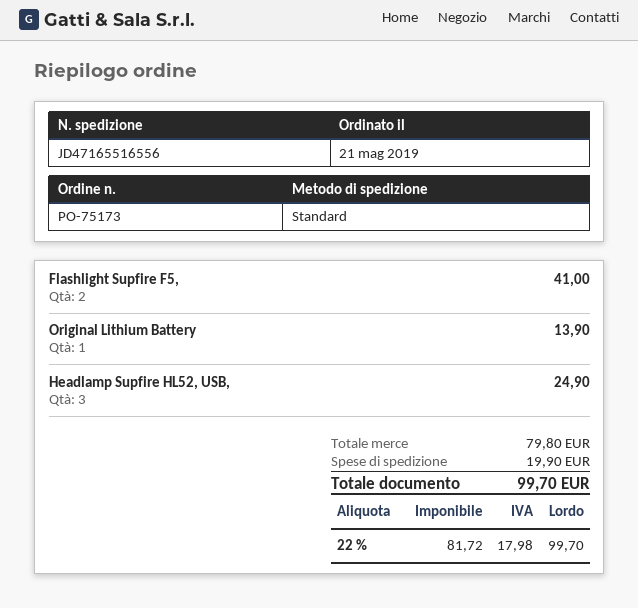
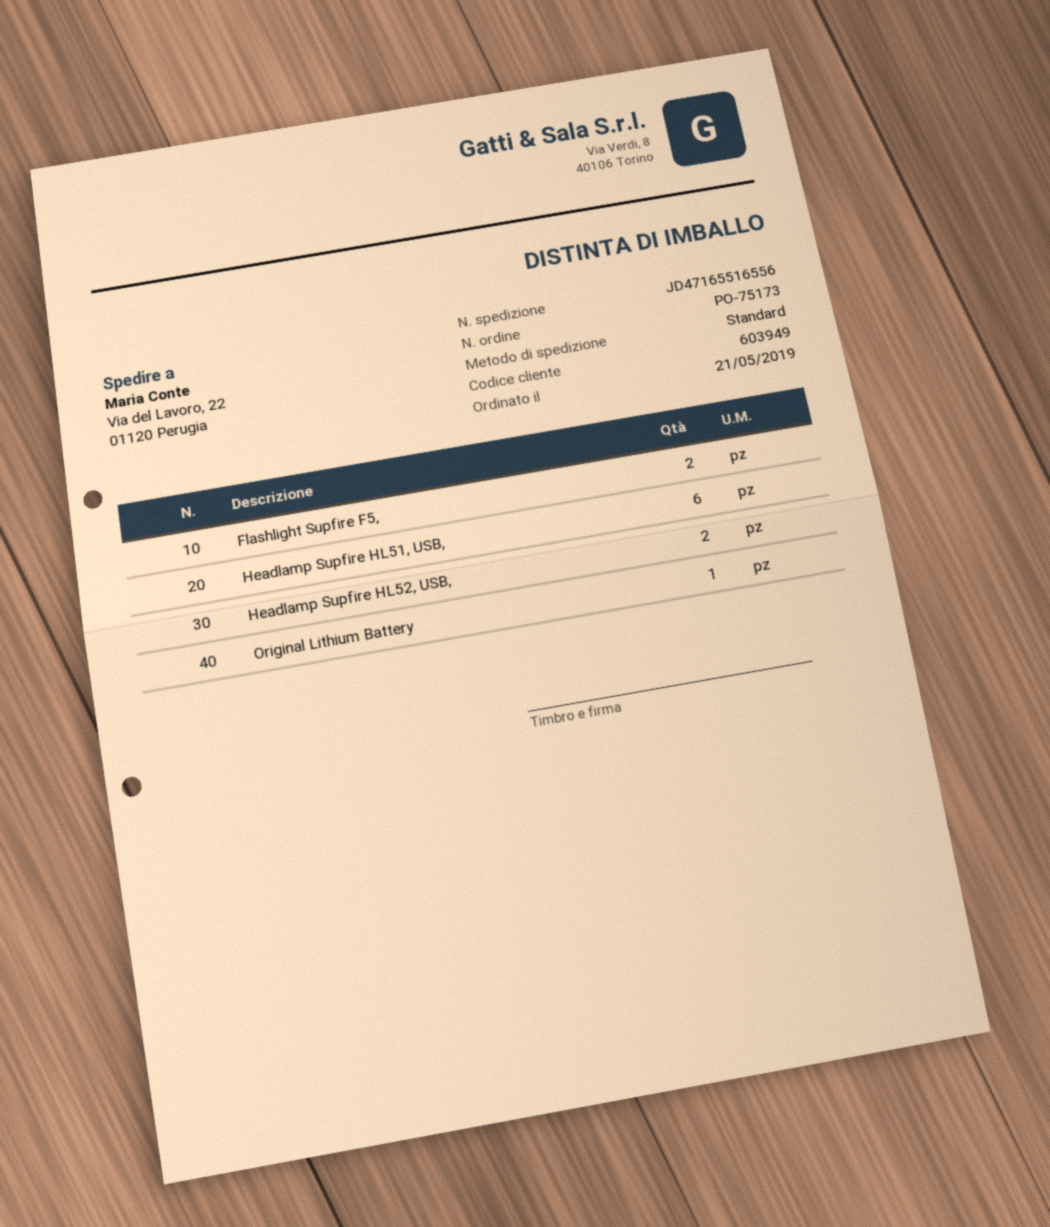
Headlamp Supfire HL52, USB,: 3 -> 2
Headlamp Supfire HL51, USB,: none -> 6

